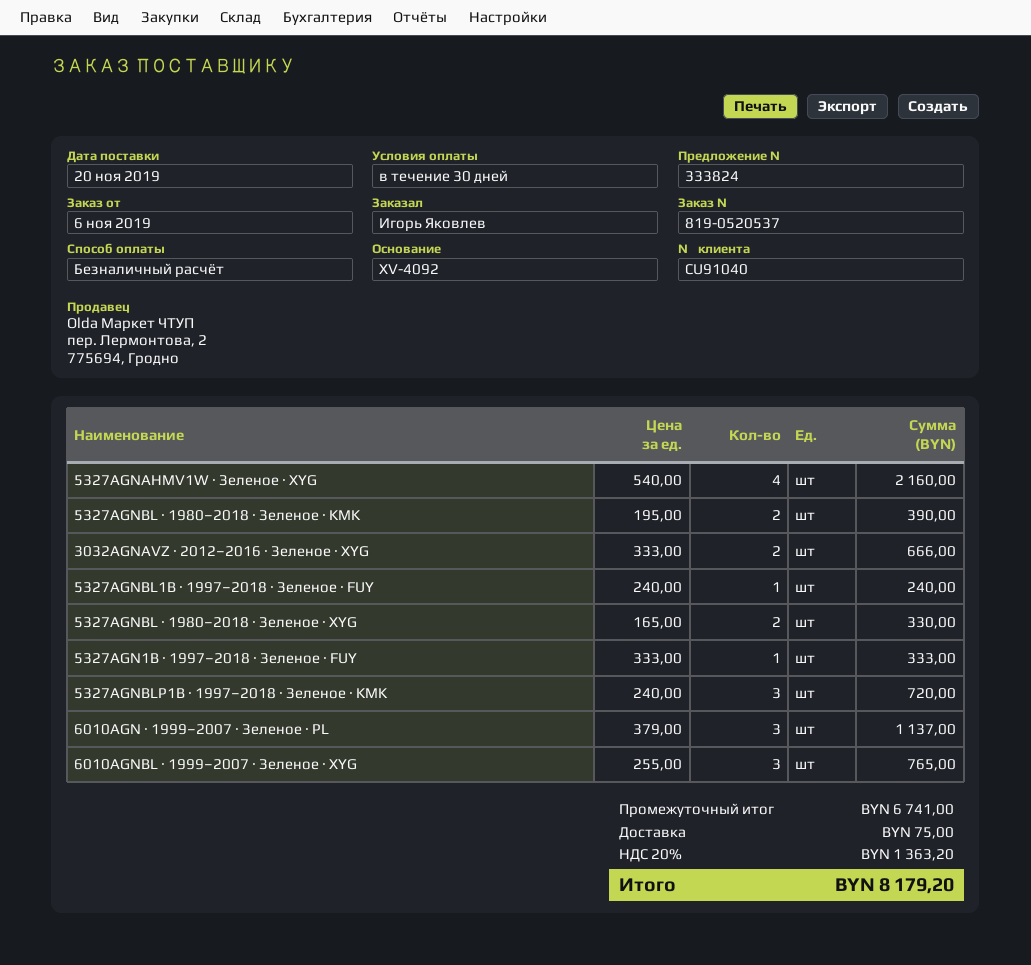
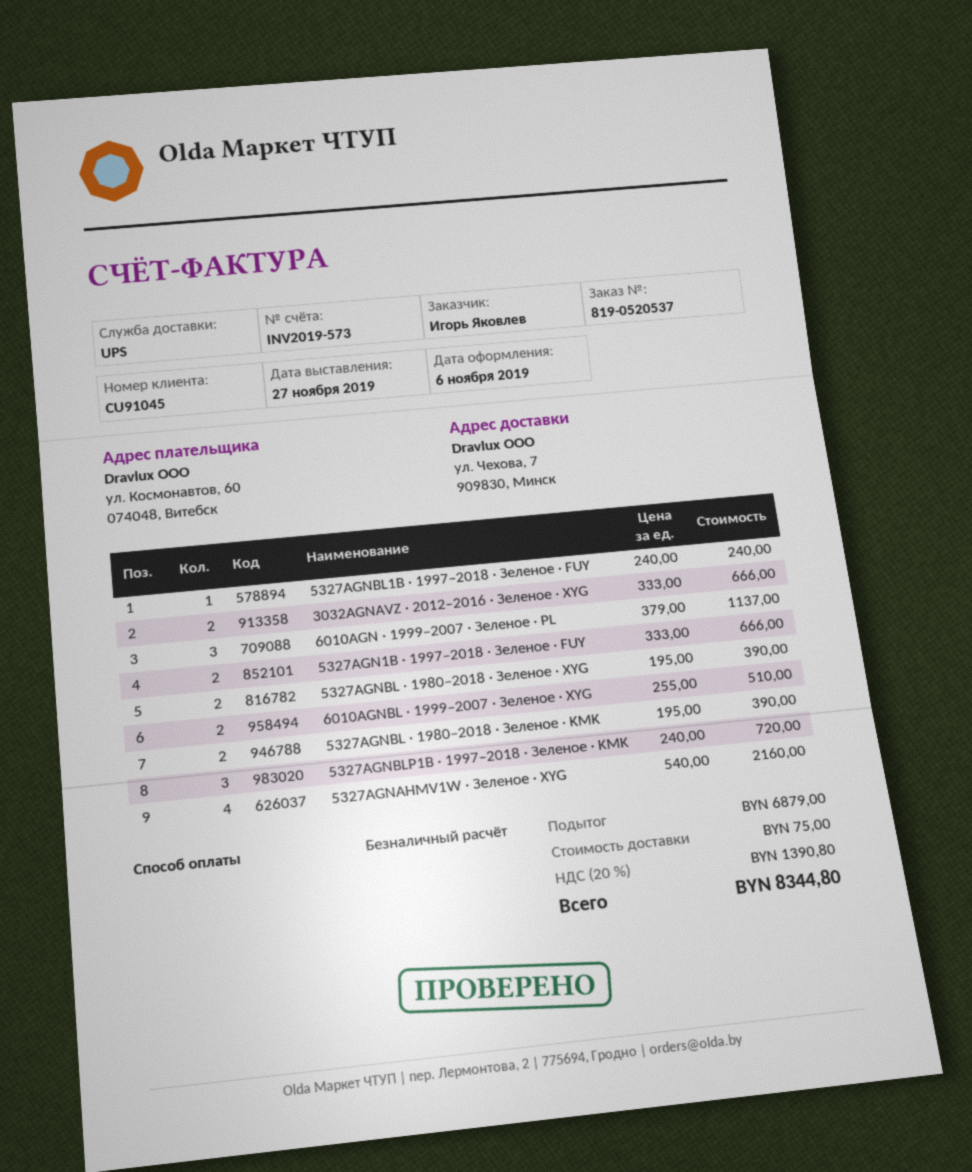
customer number: CU91040 -> CU91045
5327AGNBL · 1980–2018 · Зеленое · XYG: 2 x 165.00 = 330.00 -> 2 x 195.00 = 390.00
5327AGN1B · 1997–2018 · Зеленое · FUY: 1 x 333.00 = 333.00 -> 2 x 333.00 = 666.00
6010AGNBL · 1999–2007 · Зеленое · XYG: 3 x 255.00 = 765.00 -> 2 x 255.00 = 510.00
subtotal: 6741.00 -> 6879.00
tax: 20% = 1363.20 -> 20% = 1390.80
total: 8179.20 -> 8344.80

